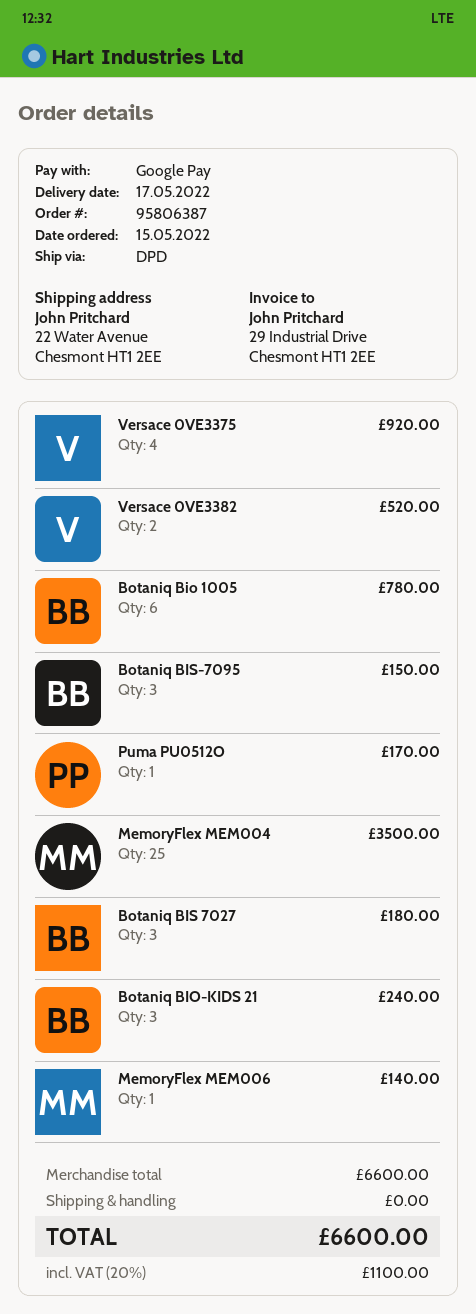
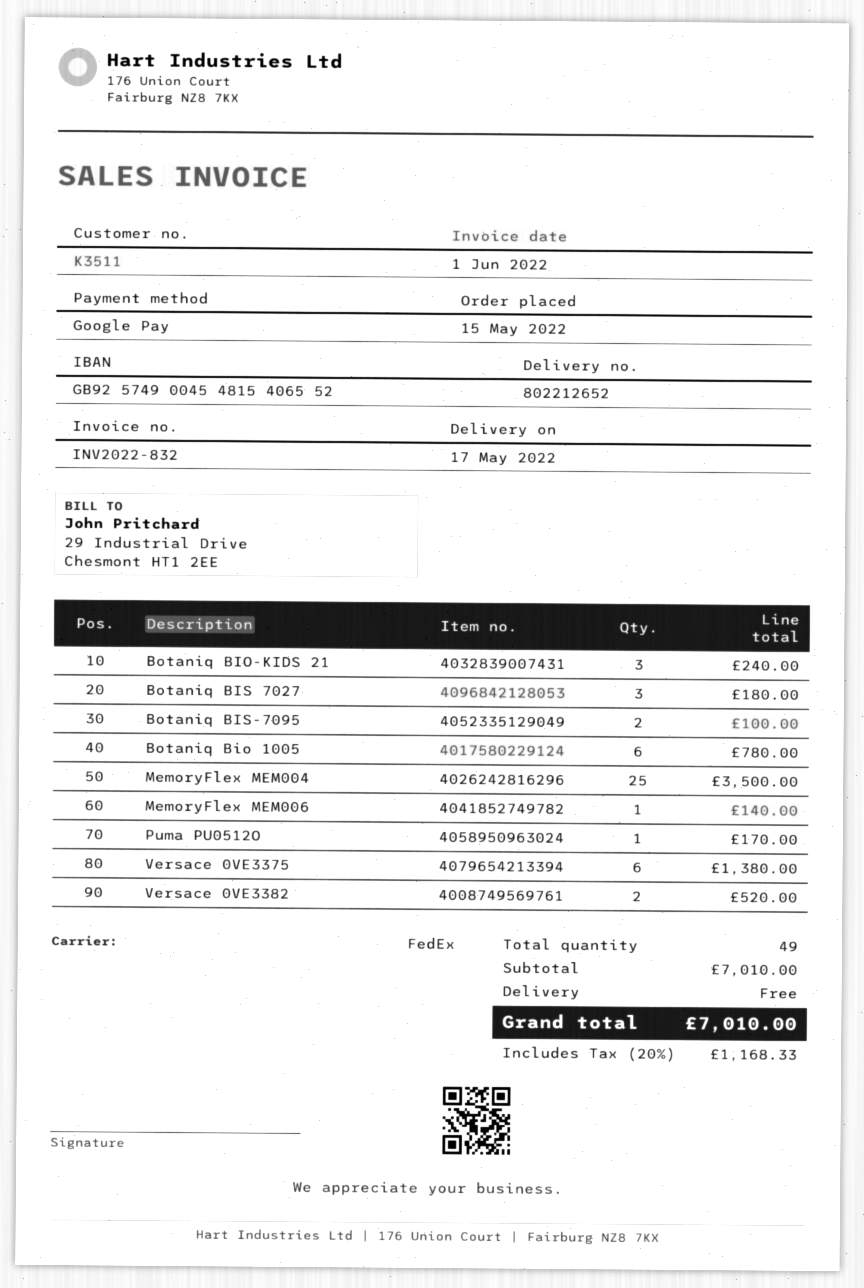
shipping method: DPD -> FedEx
Versace 0VE3375: 4 for 920.00 -> 6 for 1380.00
Botaniq BIS-7095: 3 for 150.00 -> 2 for 100.00
subtotal: 6600.00 -> 7010.00
tax: 20% = 1100.00 -> 20% = 1168.33
total: 6600.00 -> 7010.00

